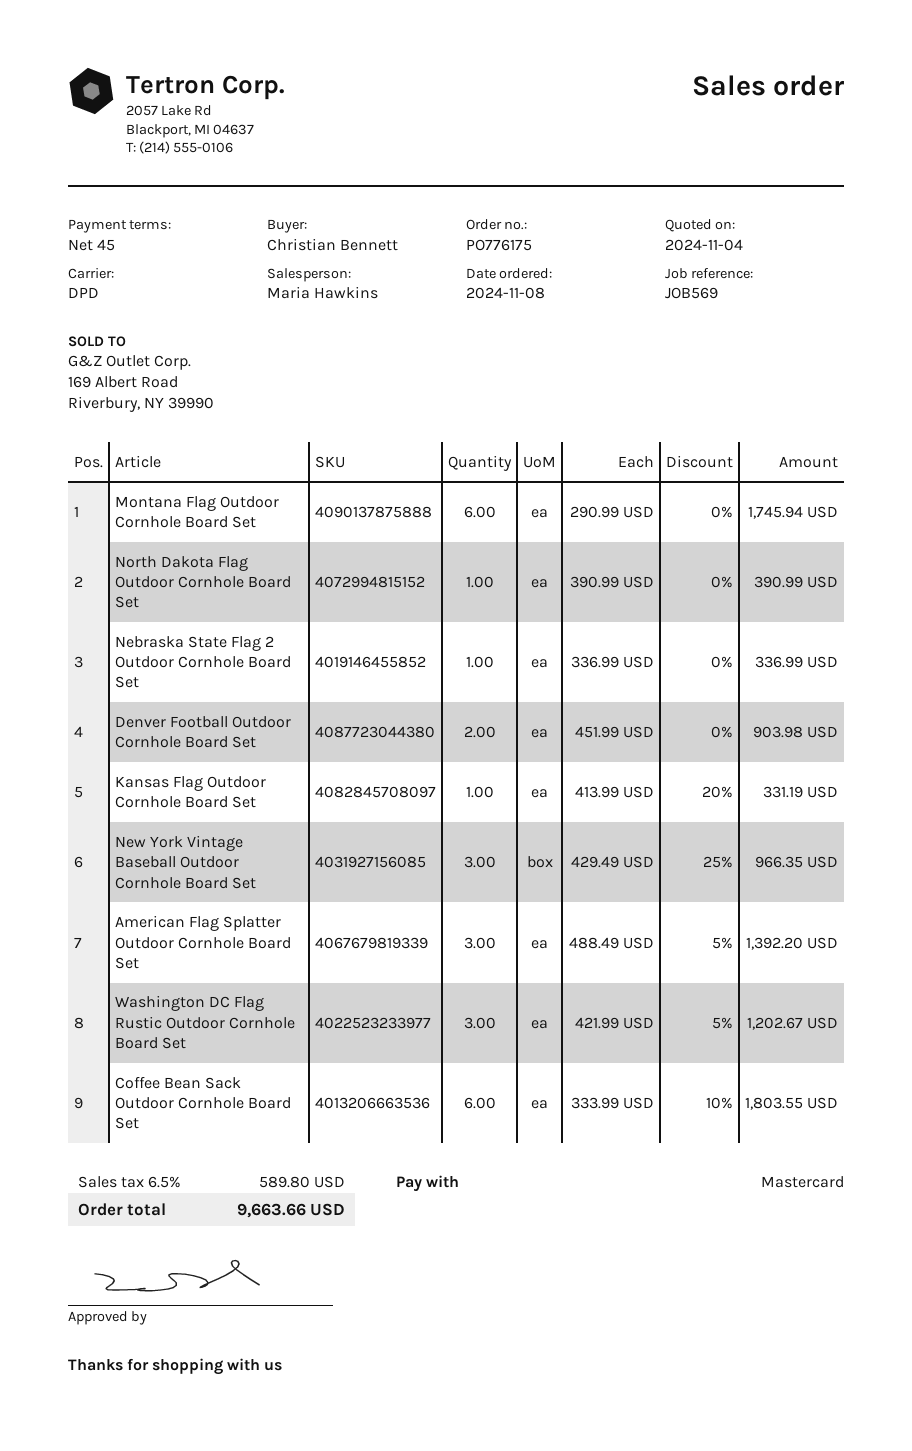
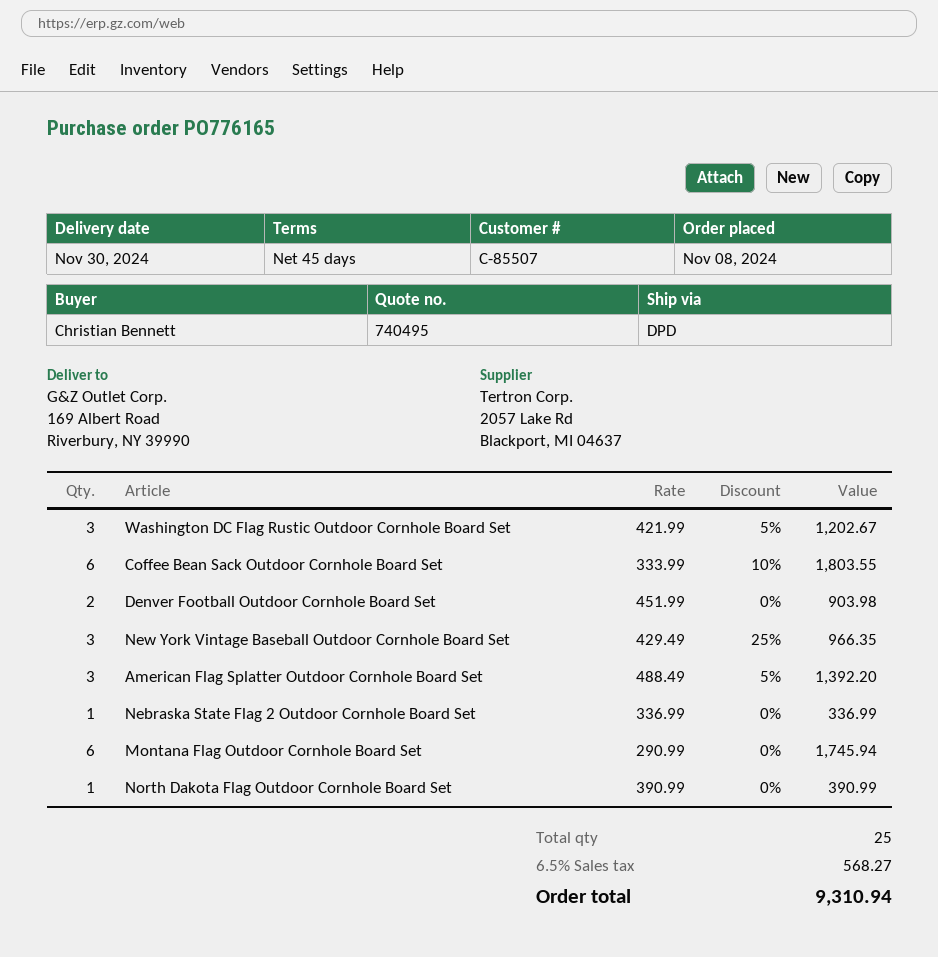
order number: PO776175 -> PO776165
Kansas Flag Outdoor Cornhole Board Set: 1 x 413.99 - 20% = 331.19 -> none
tax: 6.5% = 589.80 -> 6.5% = 568.27
total: 9663.66 -> 9310.94

